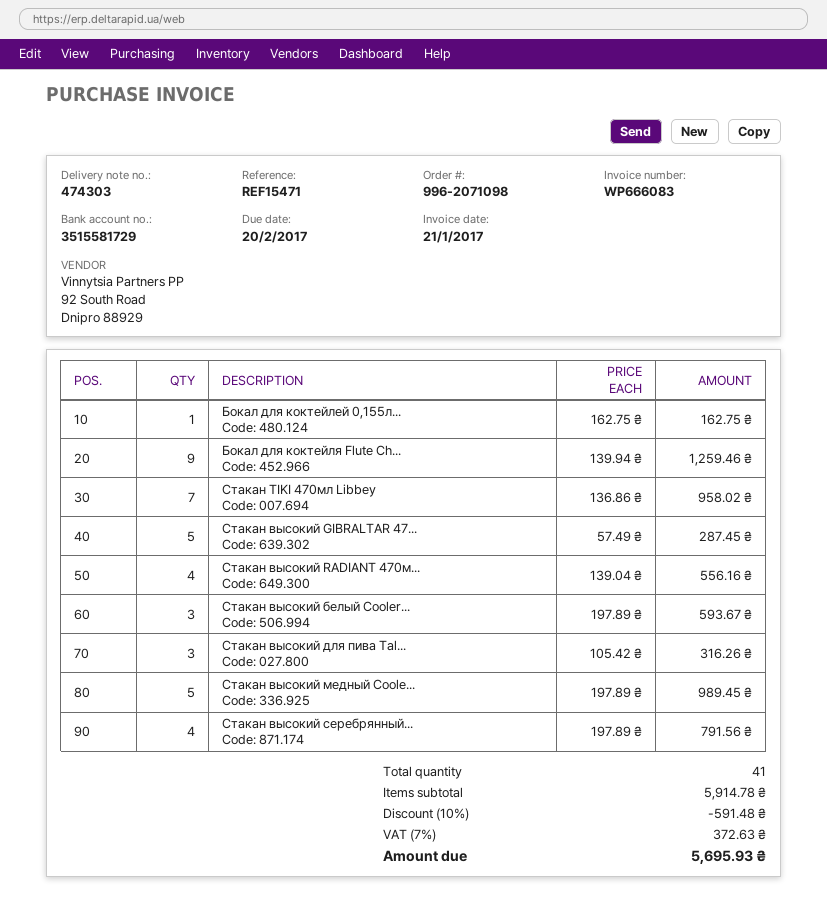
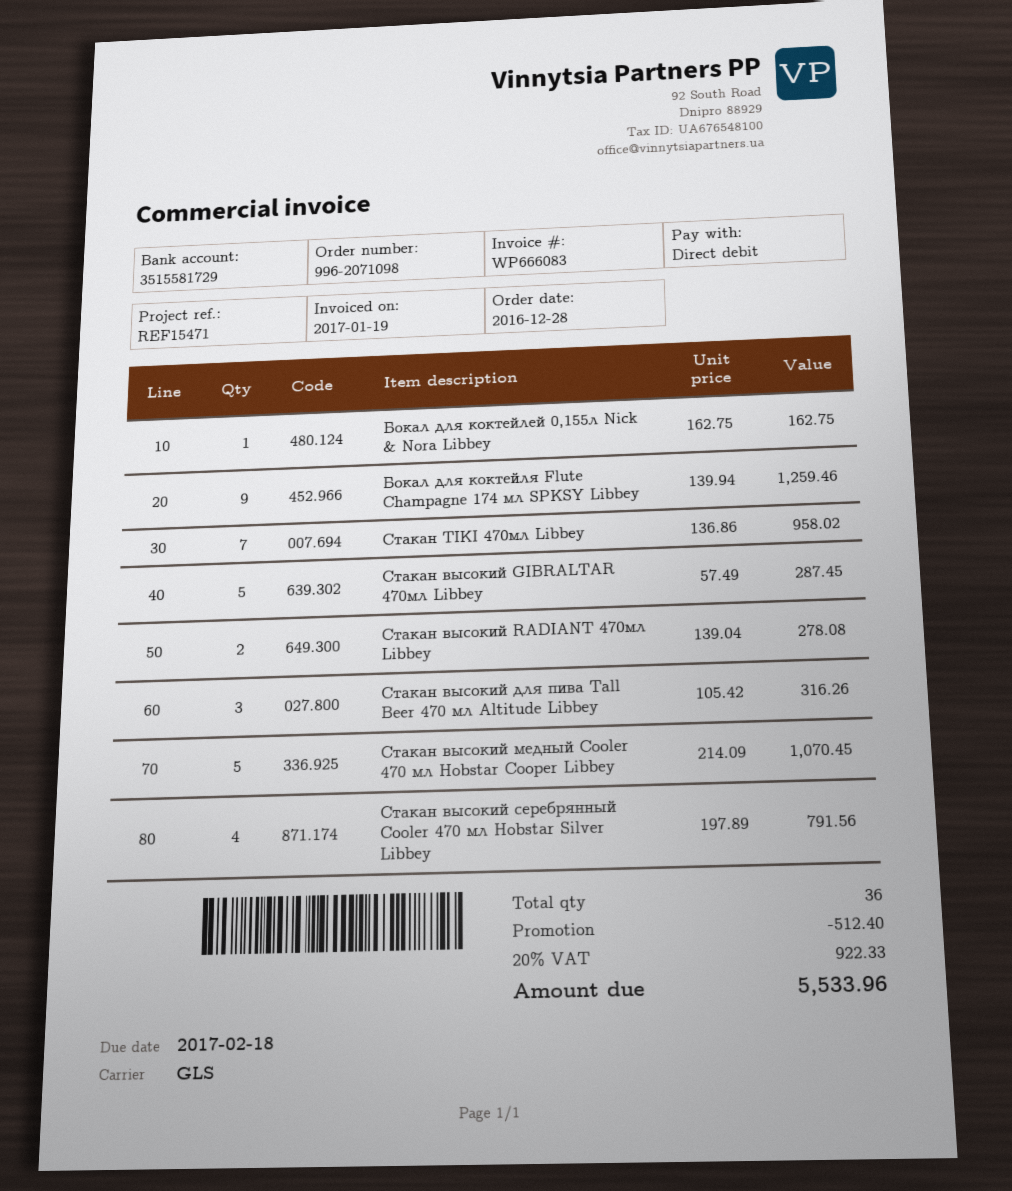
invoice date: 2017-01-21 -> 2017-01-19
due date: 2017-02-20 -> 2017-02-18
Стакан высокий RADIANT 470м...: 4 x 139.04 = 556.16 -> 2 x 139.04 = 278.08
Стакан высокий белый Cooler...: 3 x 197.89 = 593.67 -> none
Стакан высокий медный Coole...: 5 x 197.89 = 989.45 -> 5 x 214.09 = 1070.45
total quantity: 41 -> 36
discount: 591.48 -> 512.40
tax: 7% = 372.63 -> 20% = 922.33
total: 5695.93 -> 5533.96

